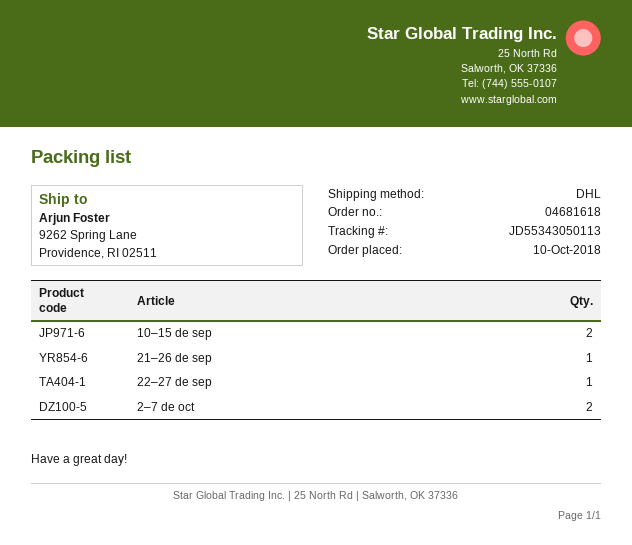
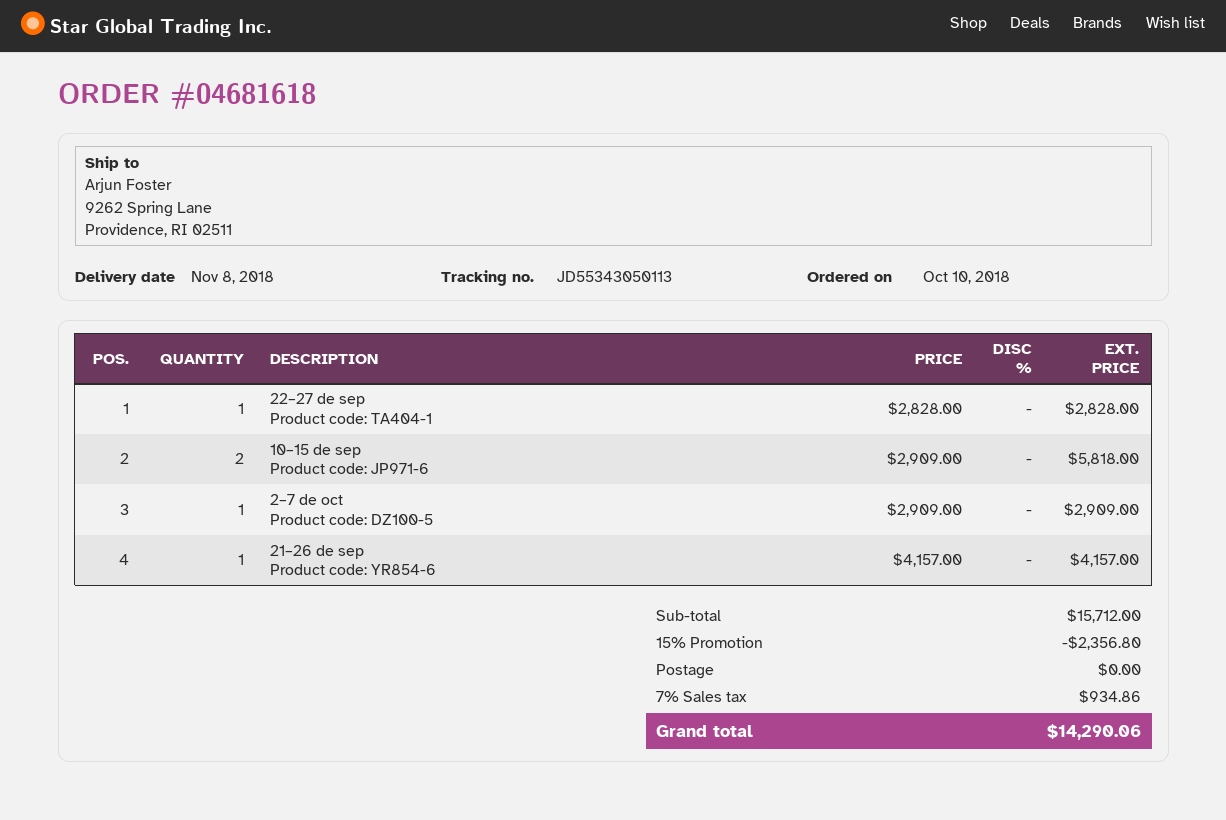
2–7 de oct: 2 -> 1

